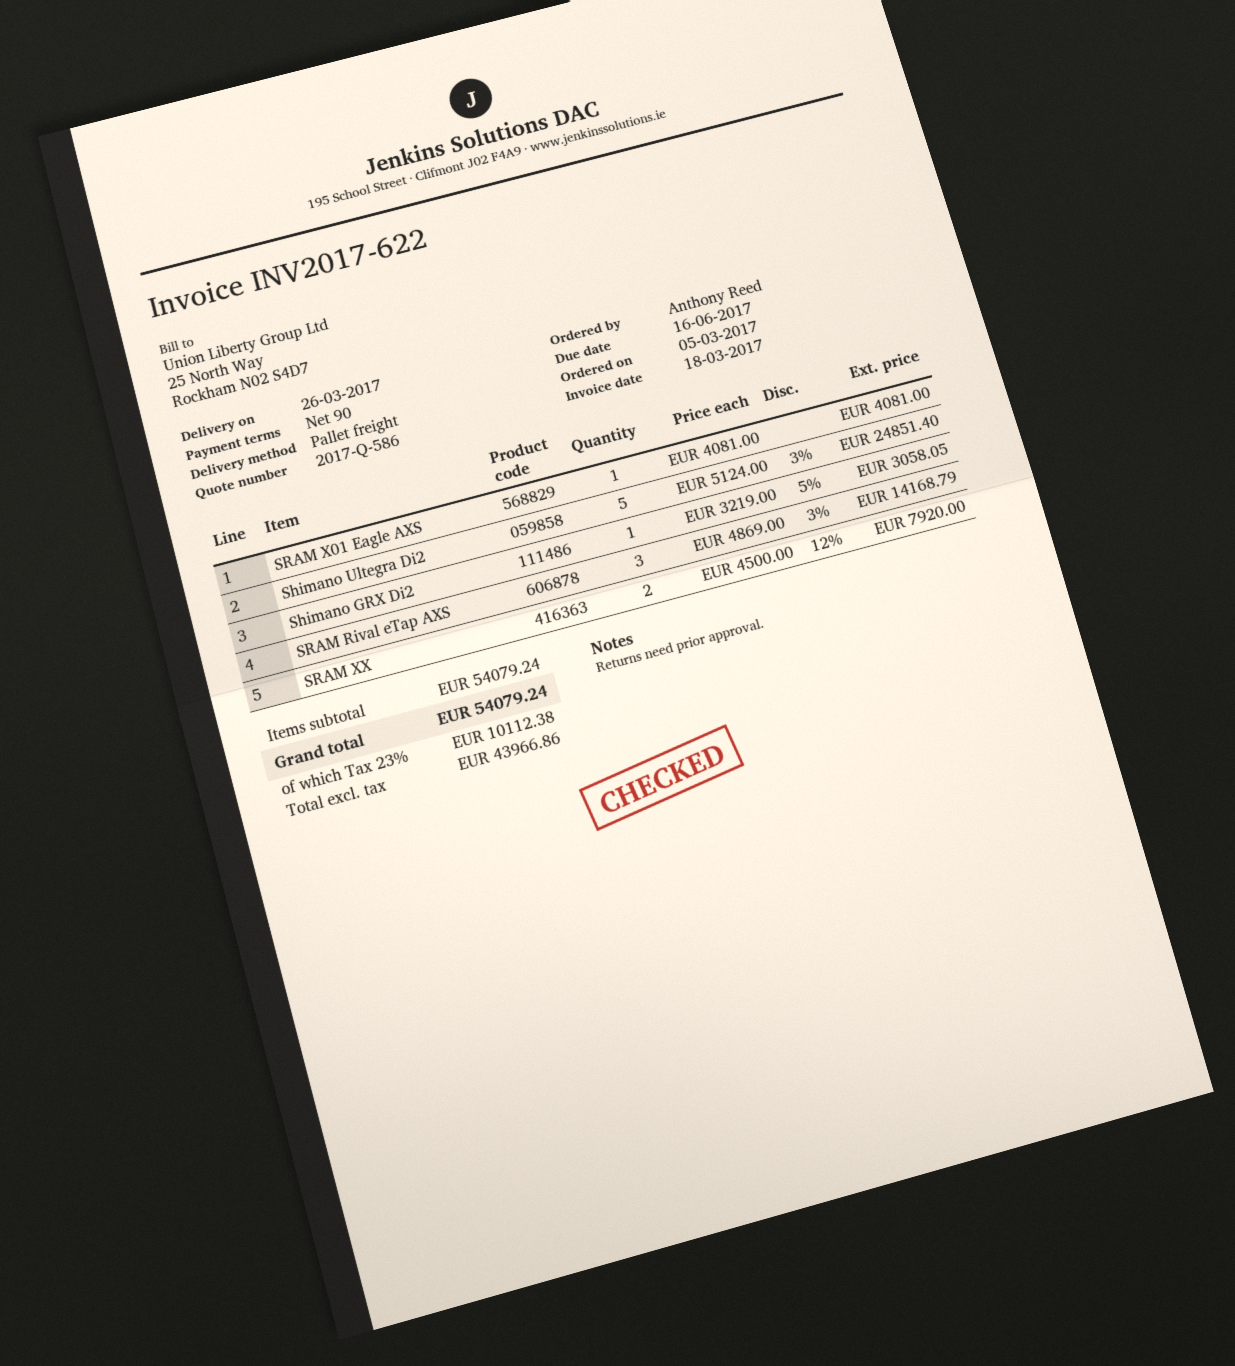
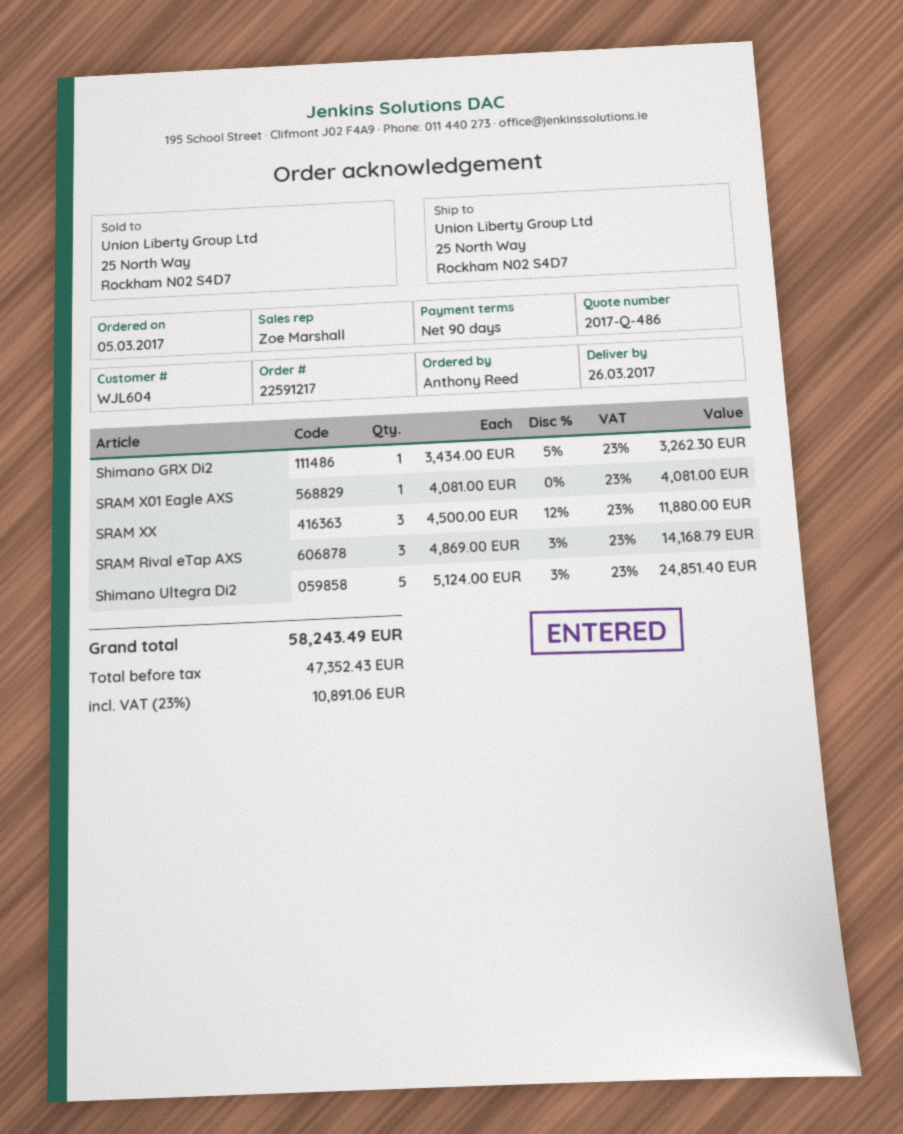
quote number: 2017-Q-586 -> 2017-Q-486
Shimano GRX Di2: 1 x 3219.00 - 5% = 3058.05 -> 1 x 3434.00 - 5% = 3262.30
SRAM XX: 2 x 4500.00 - 12% = 7920.00 -> 3 x 4500.00 - 12% = 11880.00
net: 43966.86 -> 47352.43
tax: 23% = 10112.38 -> 23% = 10891.06
total: 54079.24 -> 58243.49

